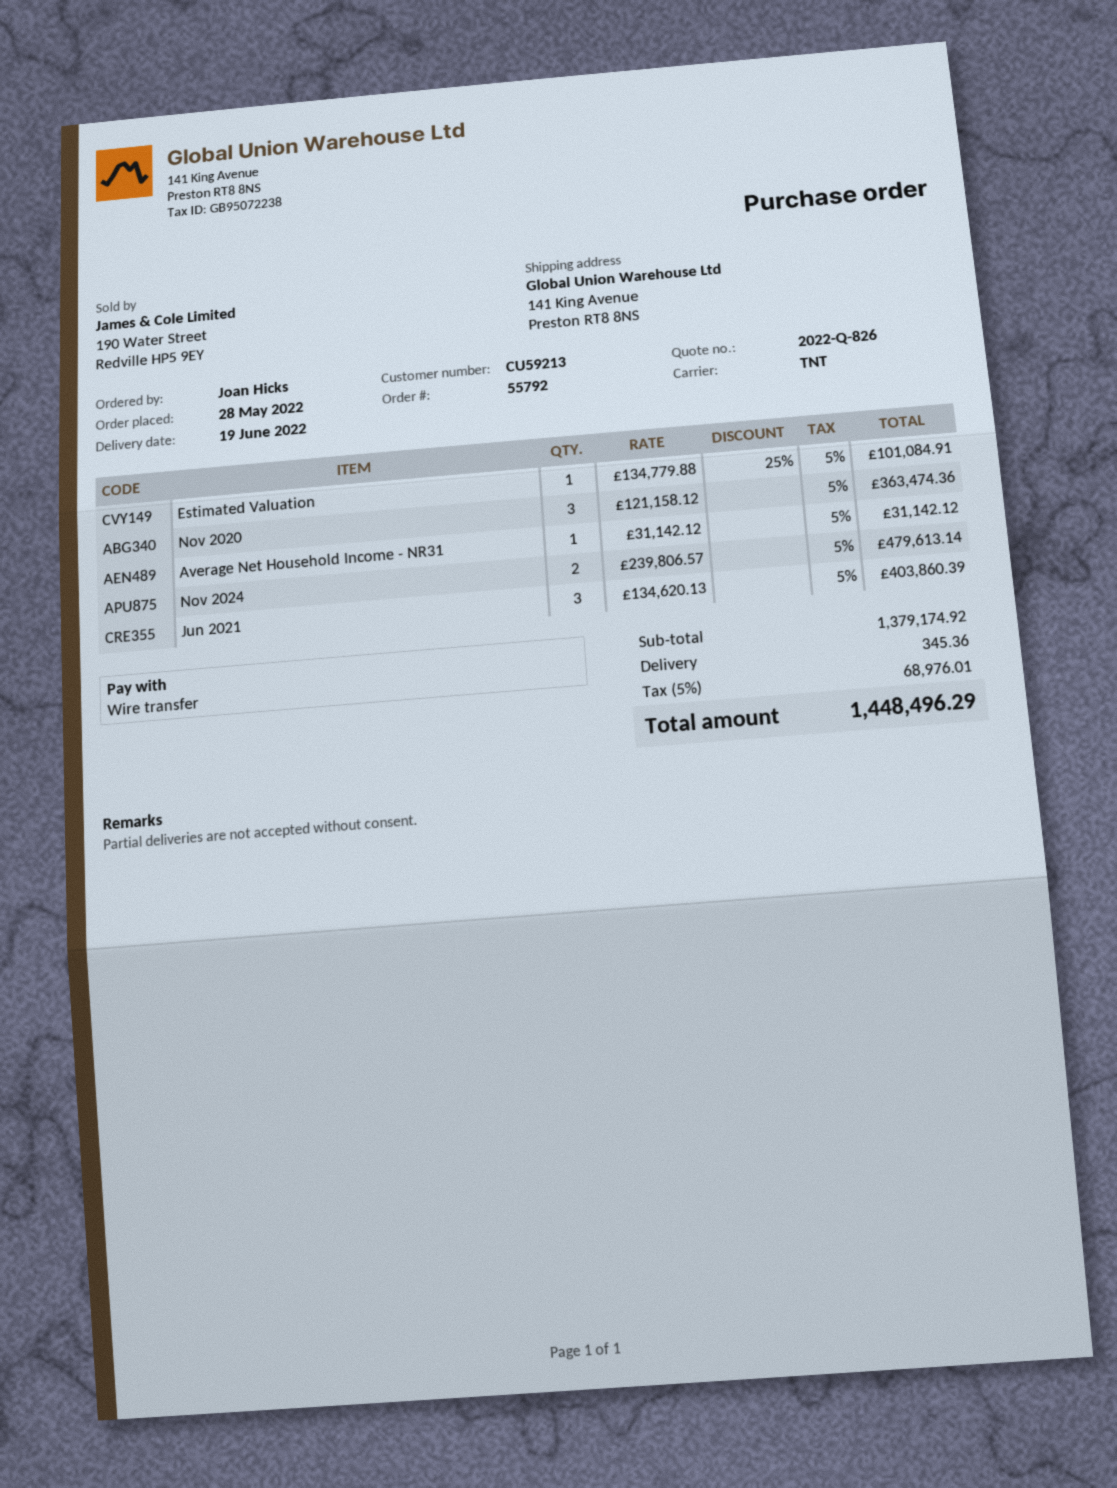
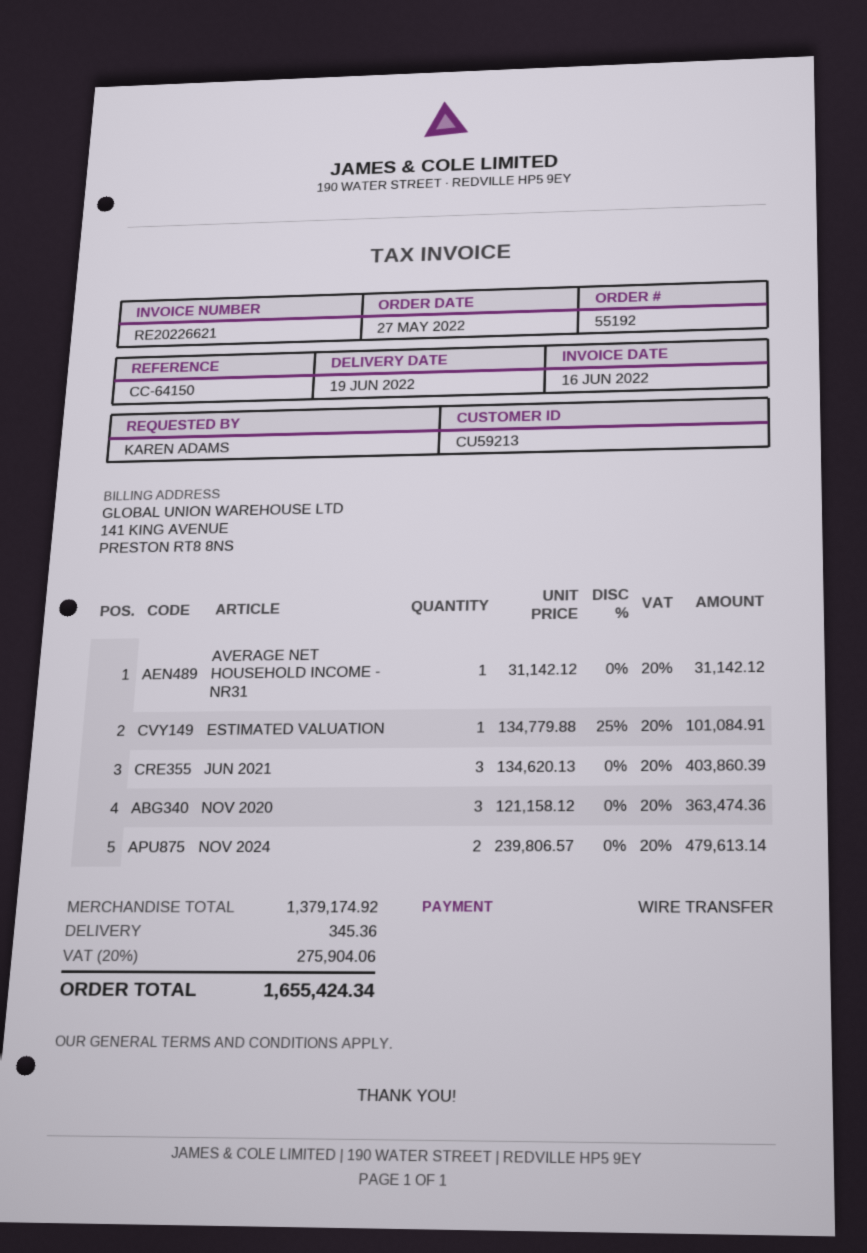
order number: 55792 -> 55192
order date: 2022-05-28 -> 2022-05-27
ordered by: Joan Hicks -> KAREN ADAMS
tax: 5% = 68976.01 -> 20% = 275904.06
total: 1448496.29 -> 1655424.34

